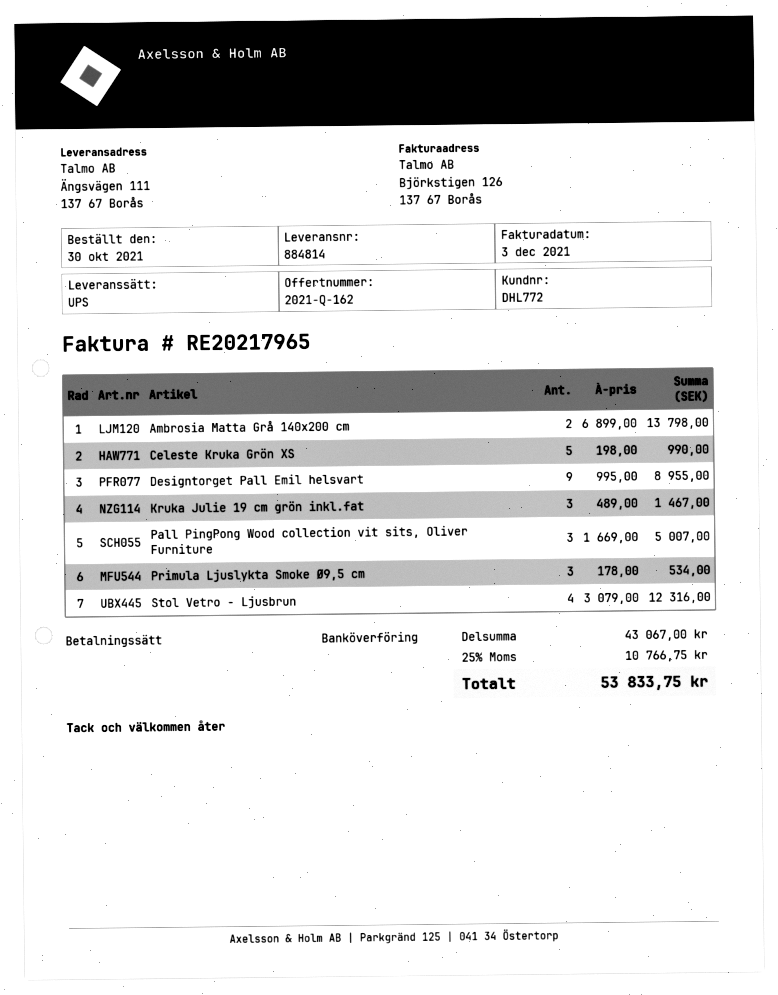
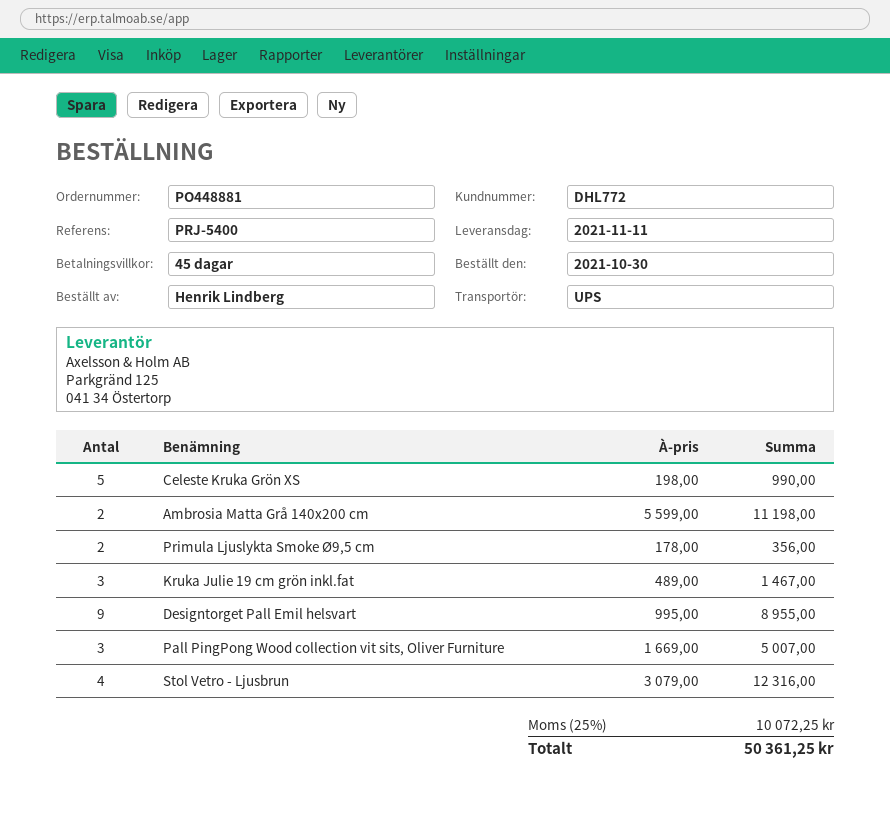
Ambrosia Matta Grå 140x200 cm: 2 x 6899.00 = 13798.00 -> 2 x 5599.00 = 11198.00
Primula Ljuslykta Smoke Ø9,5 cm: 3 x 178.00 = 534.00 -> 2 x 178.00 = 356.00
tax: 25% = 10766.75 -> 25% = 10072.25
total: 53833.75 -> 50361.25

